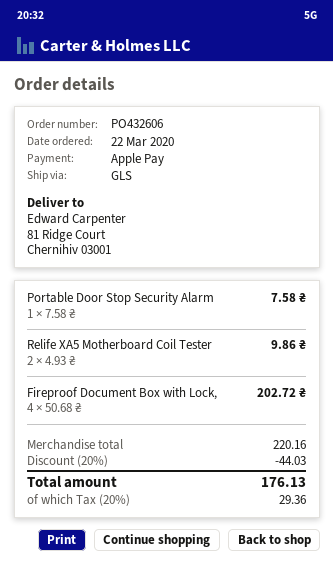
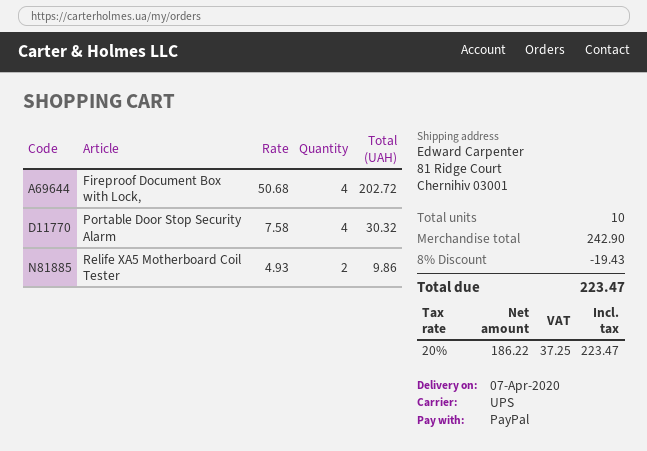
payment method: Apple Pay -> PayPal
shipping method: GLS -> UPS
Portable Door Stop Security Alarm: 1 x 7.58 = 7.58 -> 4 x 7.58 = 30.32
subtotal: 220.16 -> 242.90
discount: 20% = 44.03 -> 8% = 19.43
tax: 20% = 29.36 -> 20% = 37.25
total: 176.13 -> 223.47

